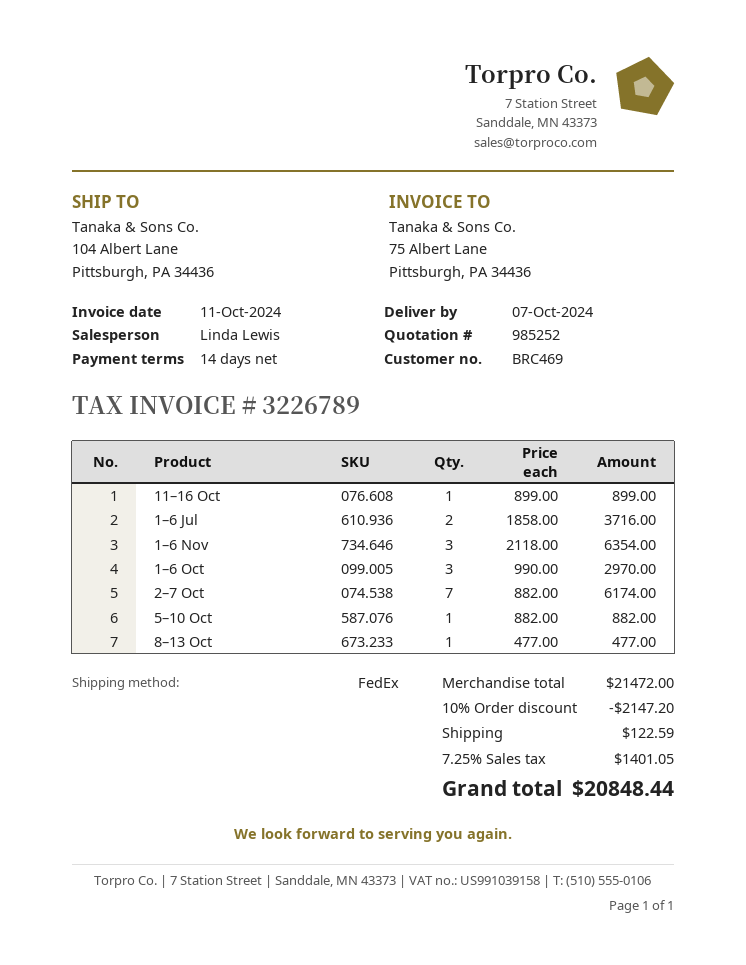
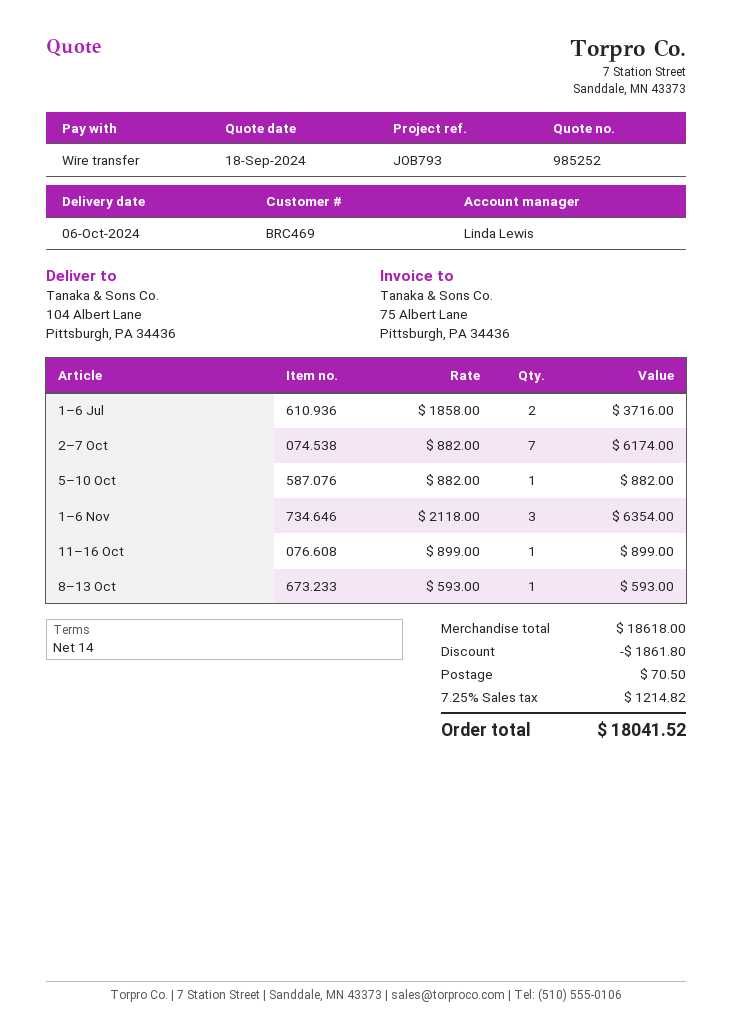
delivery date: 2024-10-07 -> 2024-10-06
1–6 Oct: 3 x 990.00 = 2970.00 -> none
8–13 Oct: 1 x 477.00 = 477.00 -> 1 x 593.00 = 593.00
subtotal: 21472.00 -> 18618.00
discount: 2147.20 -> 1861.80
shipping: 122.59 -> 70.50
tax: 7.25% = 1401.05 -> 7.25% = 1214.82
total: 20848.44 -> 18041.52

